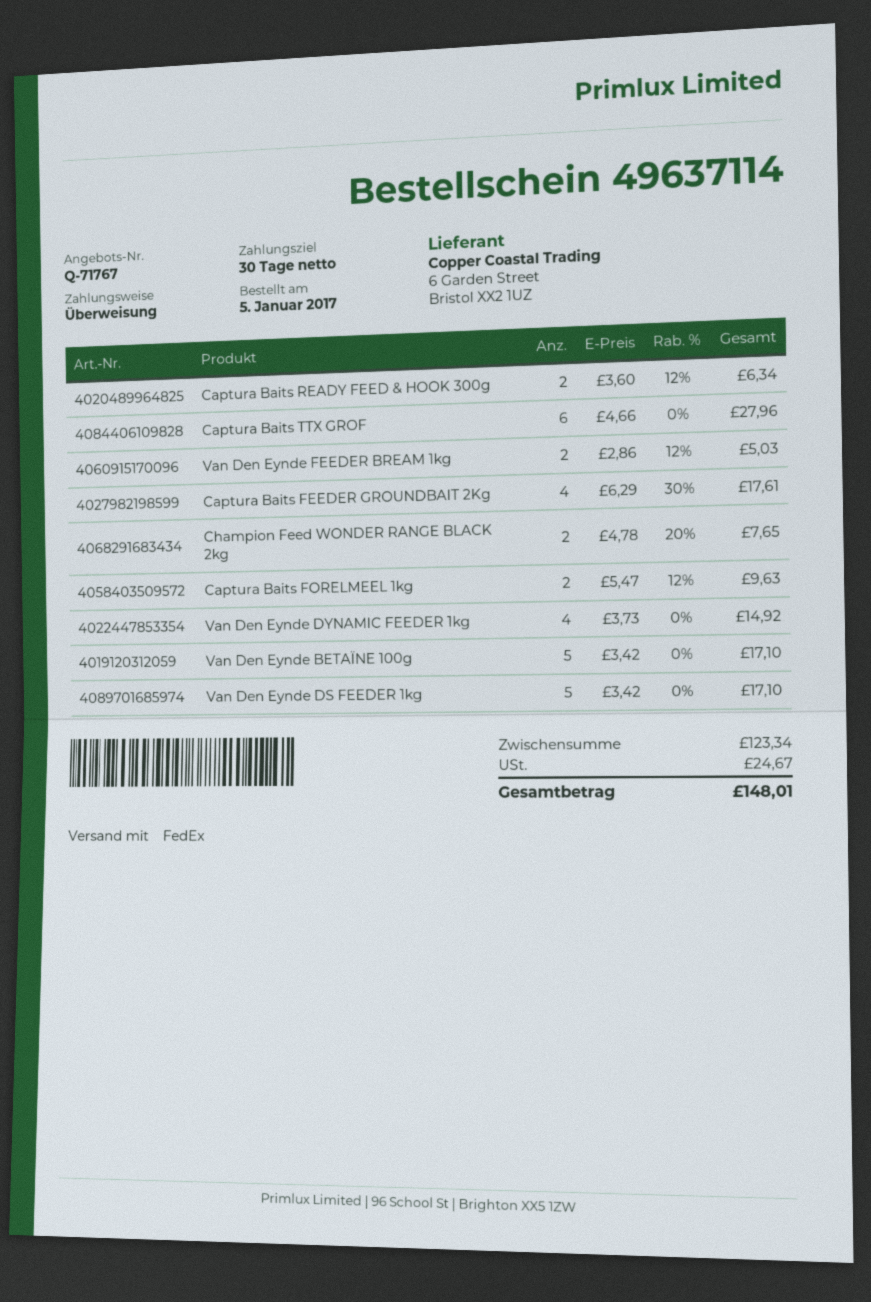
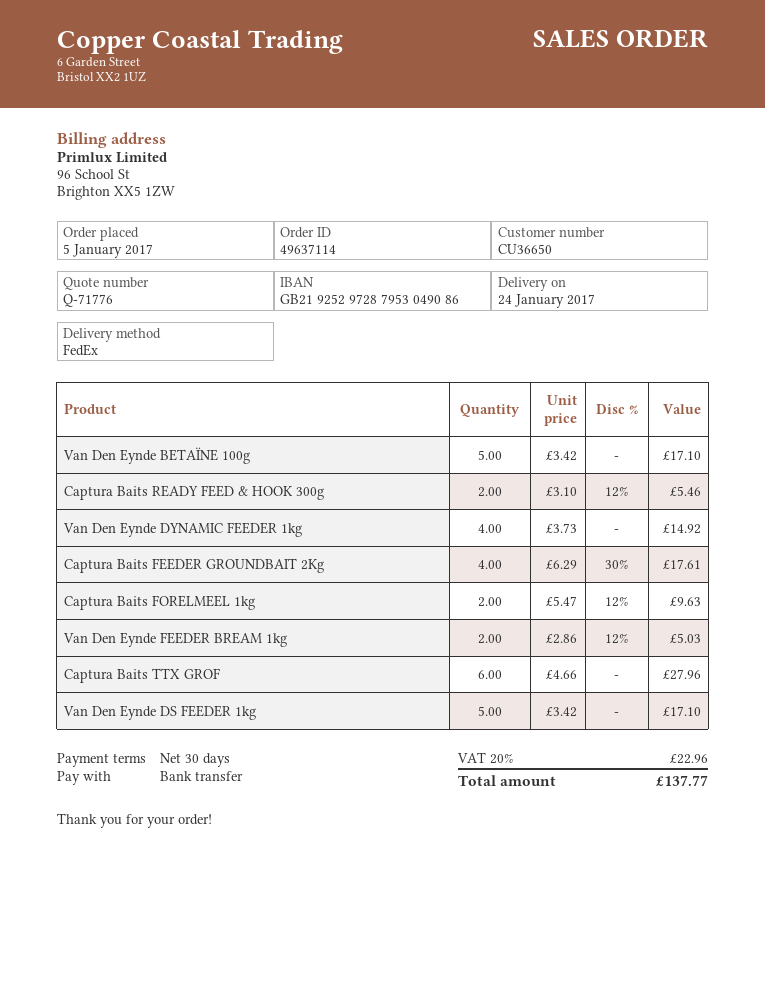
quote number: Q-71767 -> Q-71776
Captura Baits READY FEED & HOOK 300g: 2 x 3.60 - 12% = 6.34 -> 2 x 3.10 - 12% = 5.46
Champion Feed WONDER RANGE BLACK 2kg: 2 x 4.78 - 20% = 7.65 -> none
tax: 24.67 -> 22.96
total: 148.01 -> 137.77

